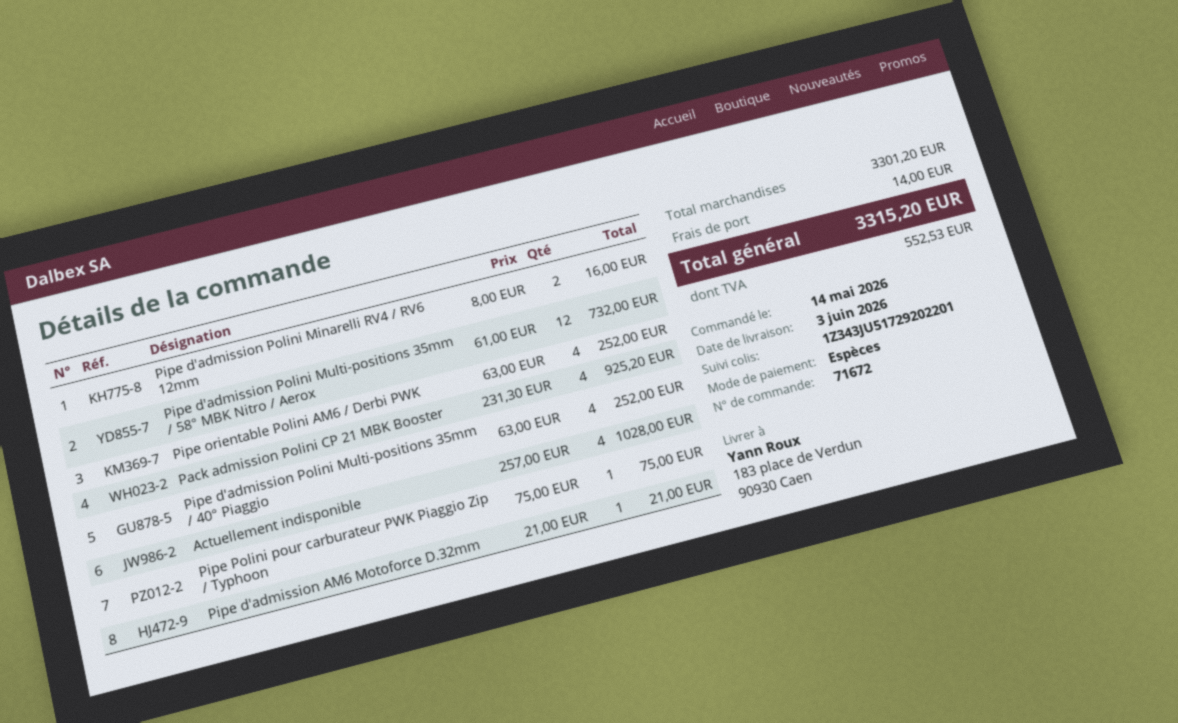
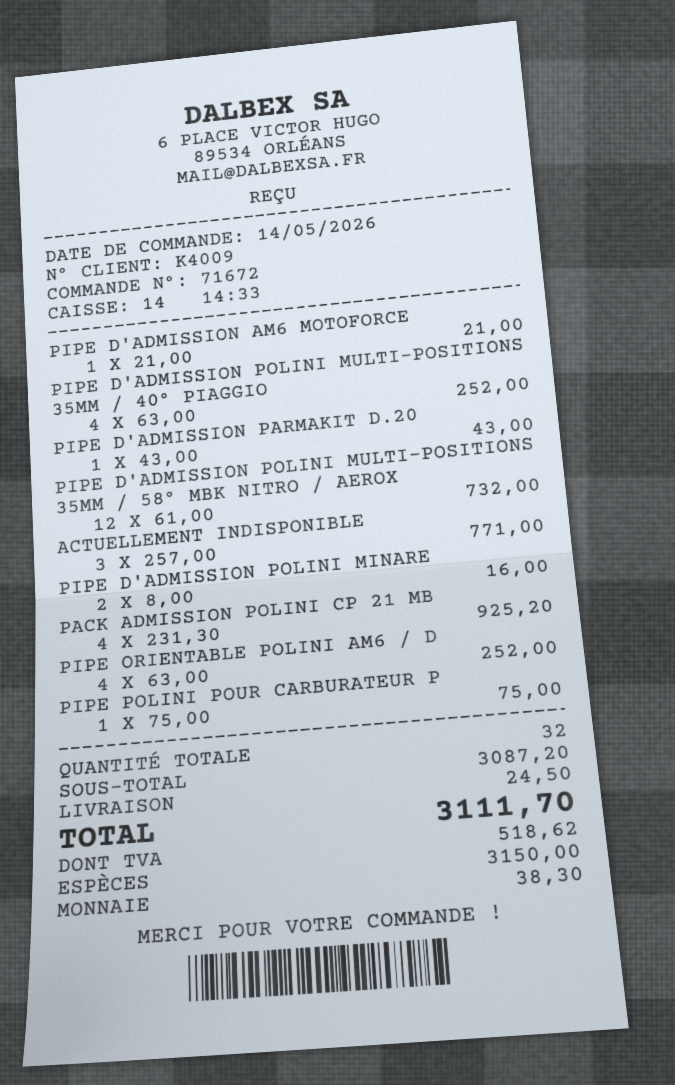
Actuellement indisponible: 4 x 257.00 = 1028.00 -> 3 x 257.00 = 771.00
PIPE D'ADMISSION PARMAKIT D.20: none -> 1 x 43.00 = 43.00
subtotal: 3301.20 -> 3087.20
shipping: 14.00 -> 24.50
tax: 552.53 -> 518.62
total: 3315.20 -> 3111.70

